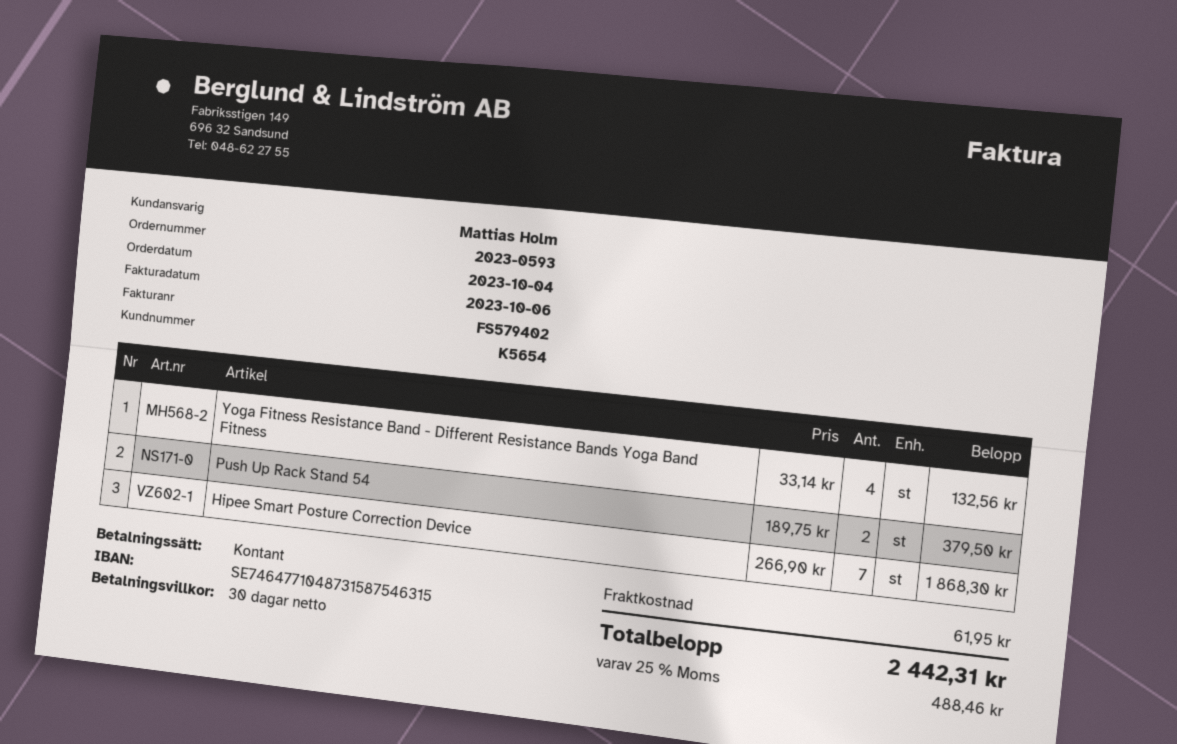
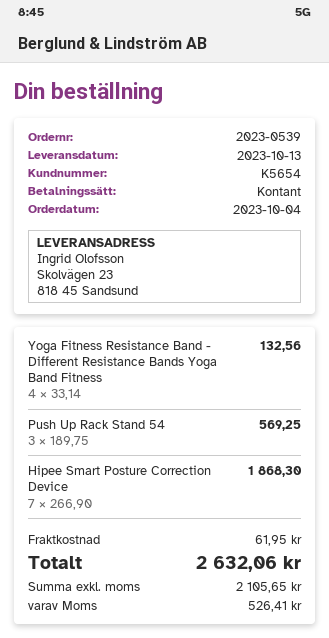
order number: 2023-0593 -> 2023-0539
Push Up Rack Stand 54: 2 x 189.75 = 379.50 -> 3 x 189.75 = 569.25
tax: 488.46 -> 526.41
total: 2442.31 -> 2632.06

